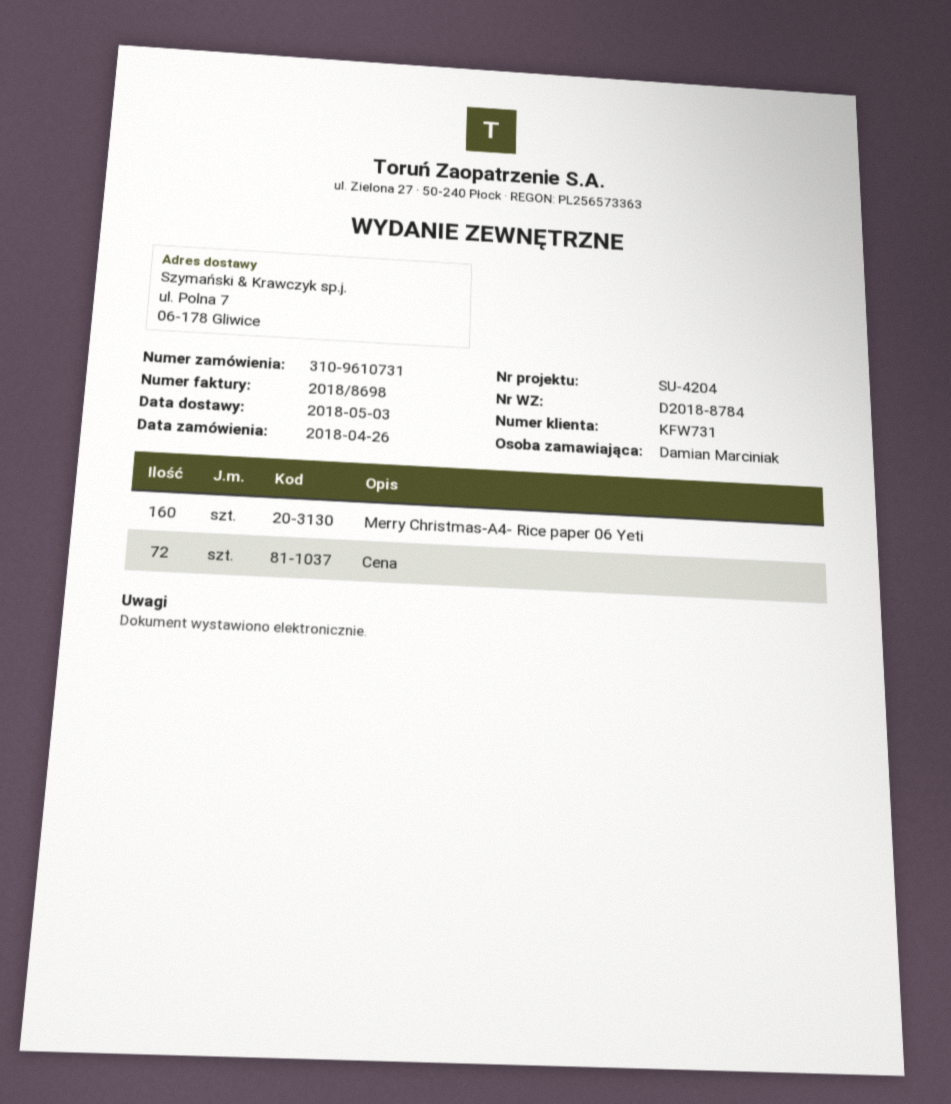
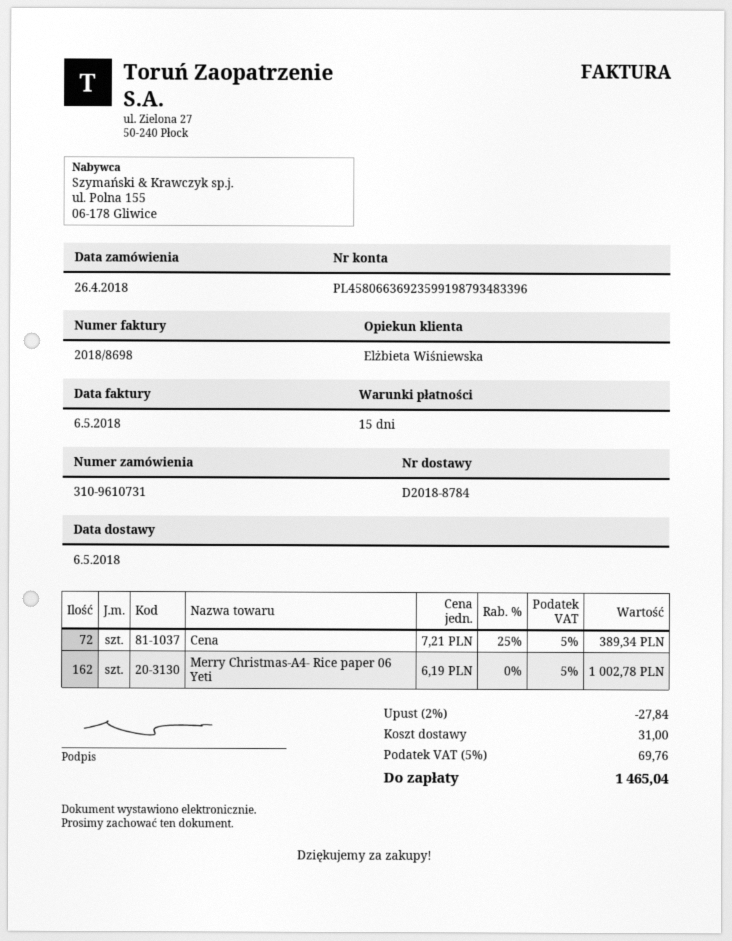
delivery date: 2018-05-03 -> 2018-05-06
Merry Christmas-A4- Rice paper 06 Yeti: 160 -> 162

